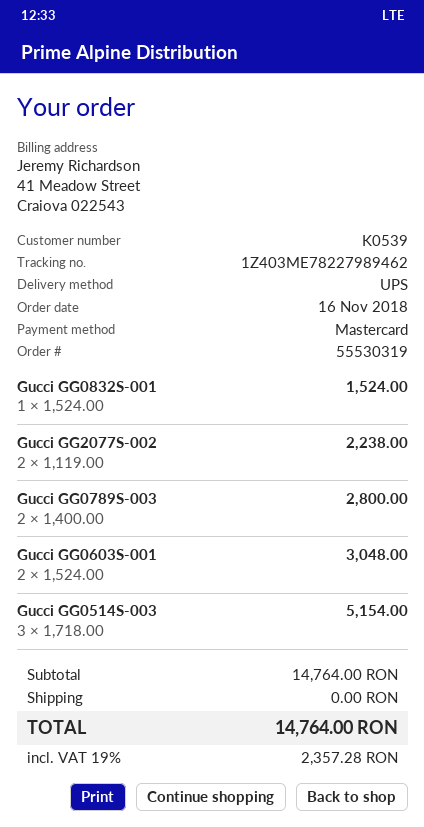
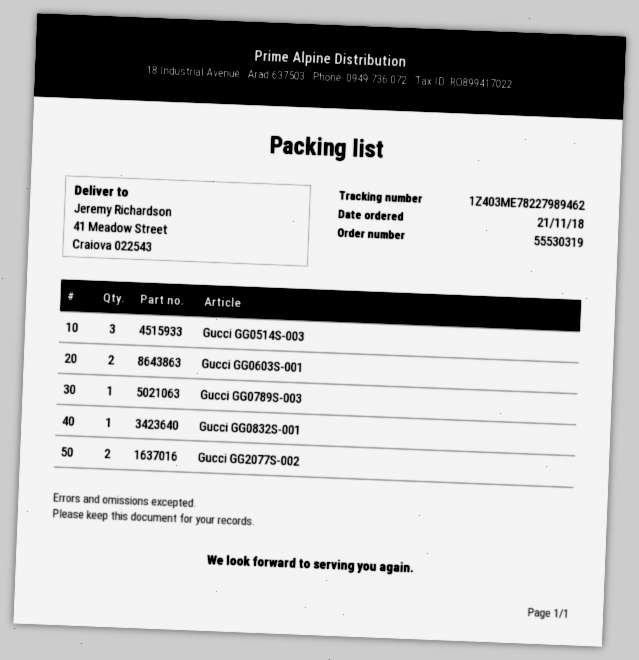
order date: 2018-11-16 -> 2018-11-21
Gucci GG0789S-003: 2 -> 1

